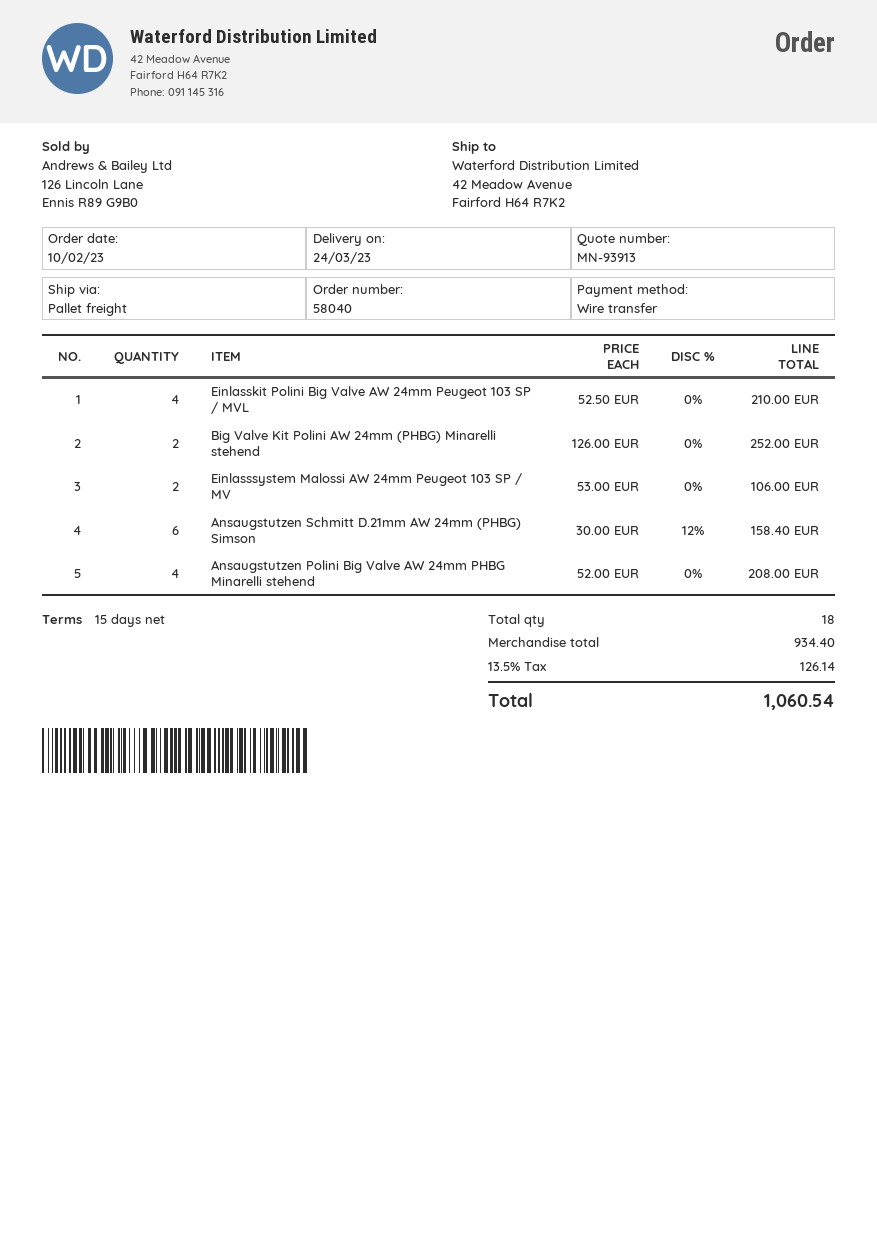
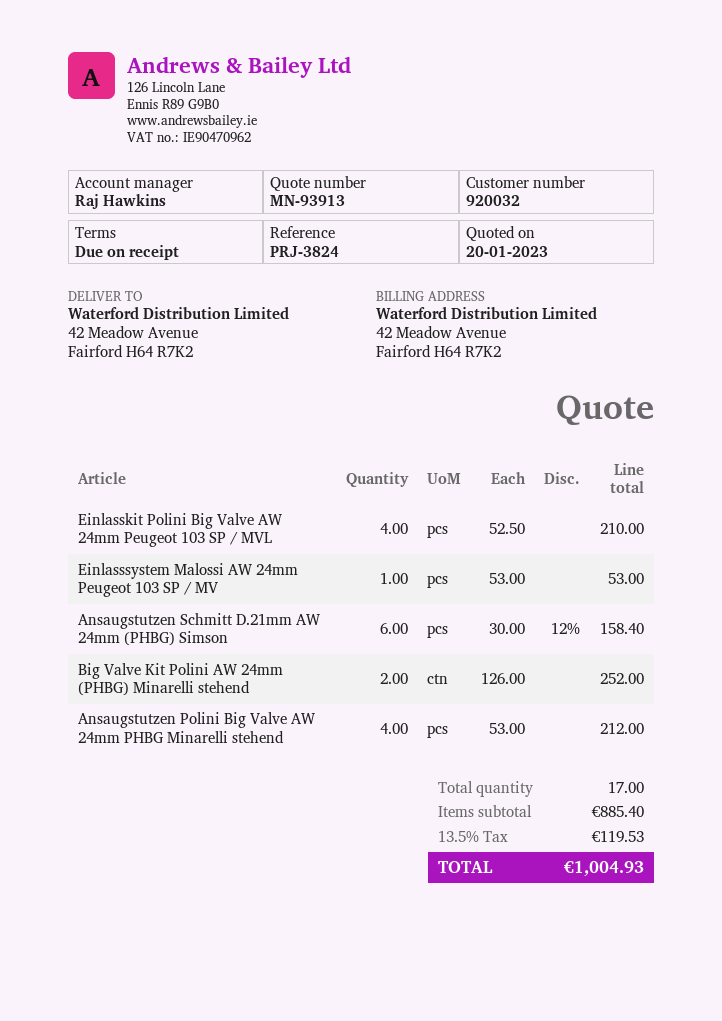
payment terms: 15 days -> on receipt
Einlasssystem Malossi AW 24mm Peugeot 103 SP / MV: 2 x 53.00 = 106.00 -> 1 x 53.00 = 53.00
Ansaugstutzen Polini Big Valve AW 24mm PHBG Minarelli stehend: 4 x 52.00 = 208.00 -> 4 x 53.00 = 212.00
total quantity: 18 -> 17
subtotal: 934.40 -> 885.40
tax: 13.5% = 126.14 -> 13.5% = 119.53
total: 1060.54 -> 1004.93

